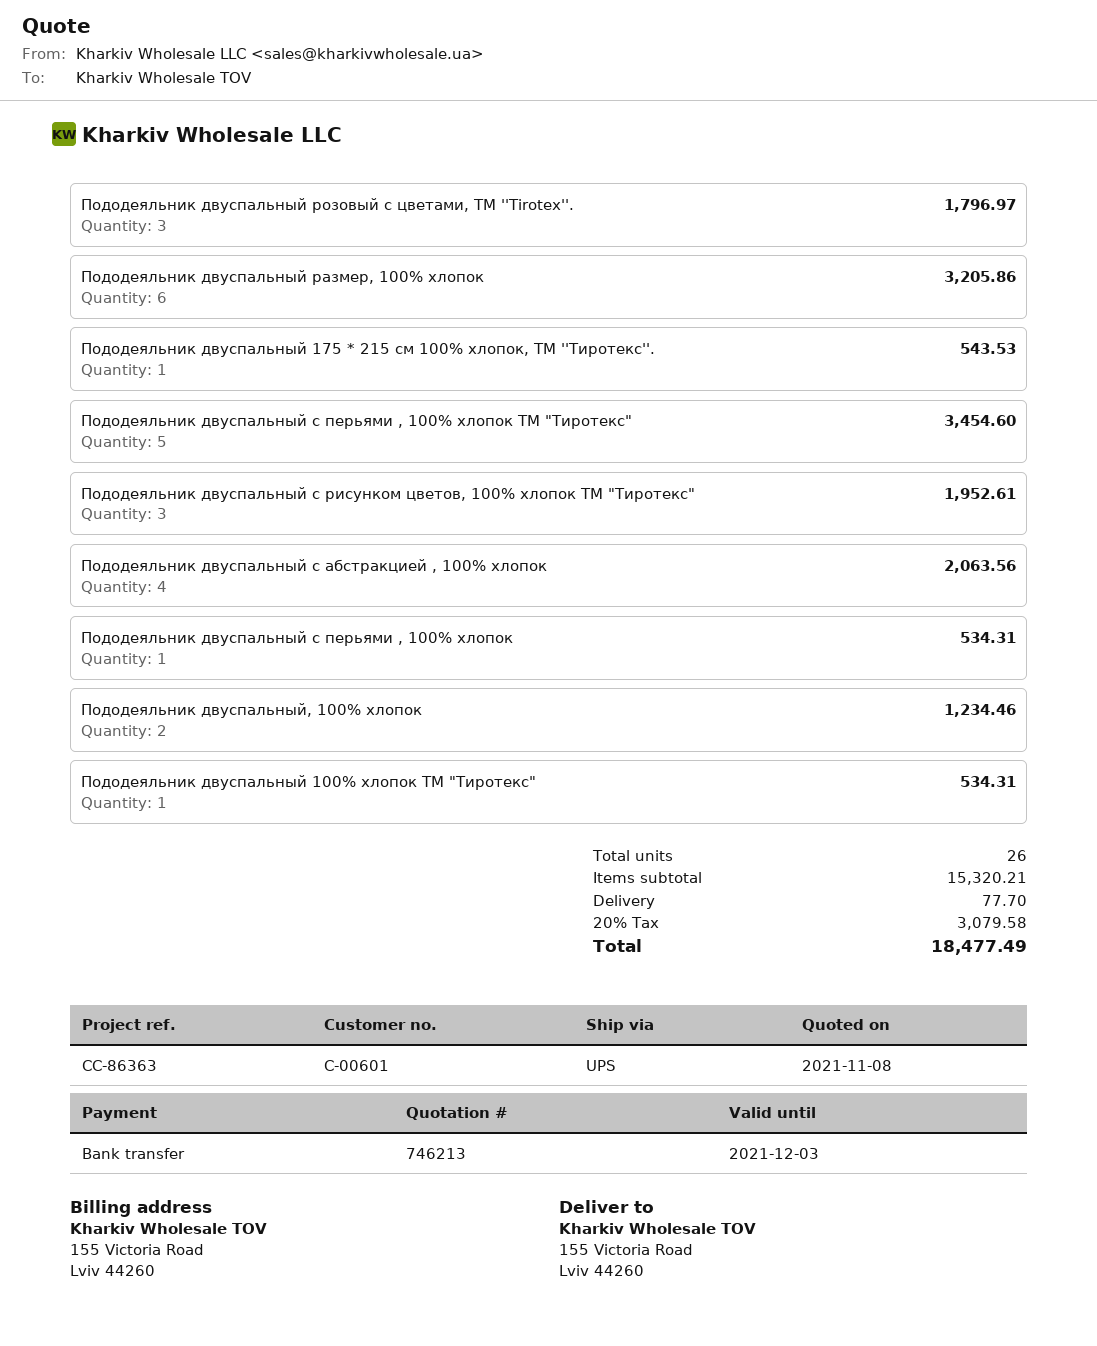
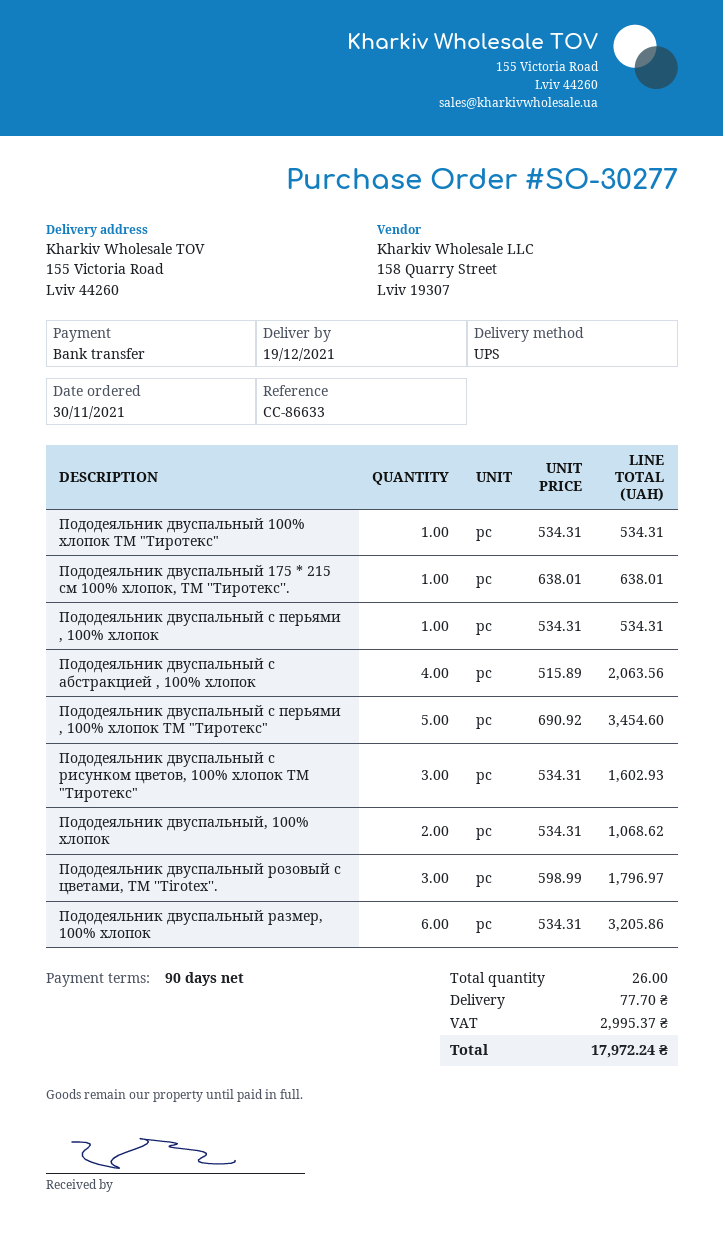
reference: CC-86363 -> CC-86633
Пододеяльник двуспальный 175 * 215 см 100% хлопок, ТМ ''Тиротекс''.: 1 for 543.53 -> 1 for 638.01
Пододеяльник двуспальный с рисунком цветов, 100% хлопок ТМ "Тиротекс": 3 for 1952.61 -> 3 for 1602.93
Пододеяльник двуспальный, 100% хлопок: 2 for 1234.46 -> 2 for 1068.62
tax: 3079.58 -> 2995.37
total: 18477.49 -> 17972.24

